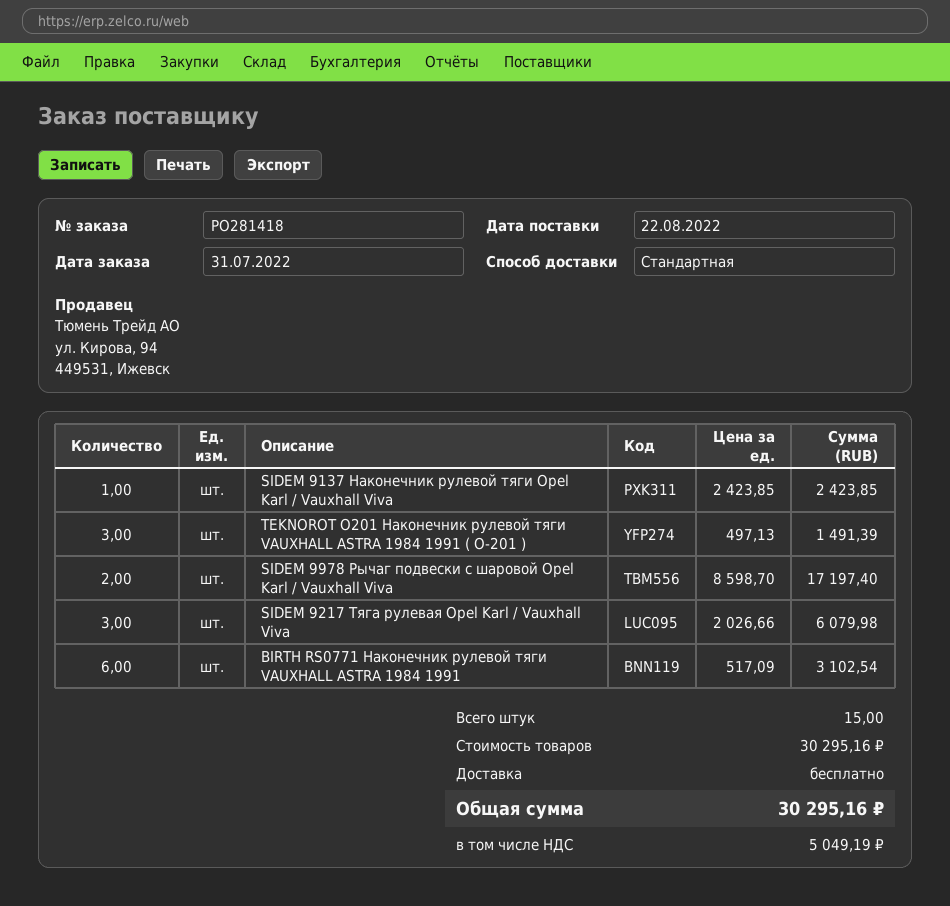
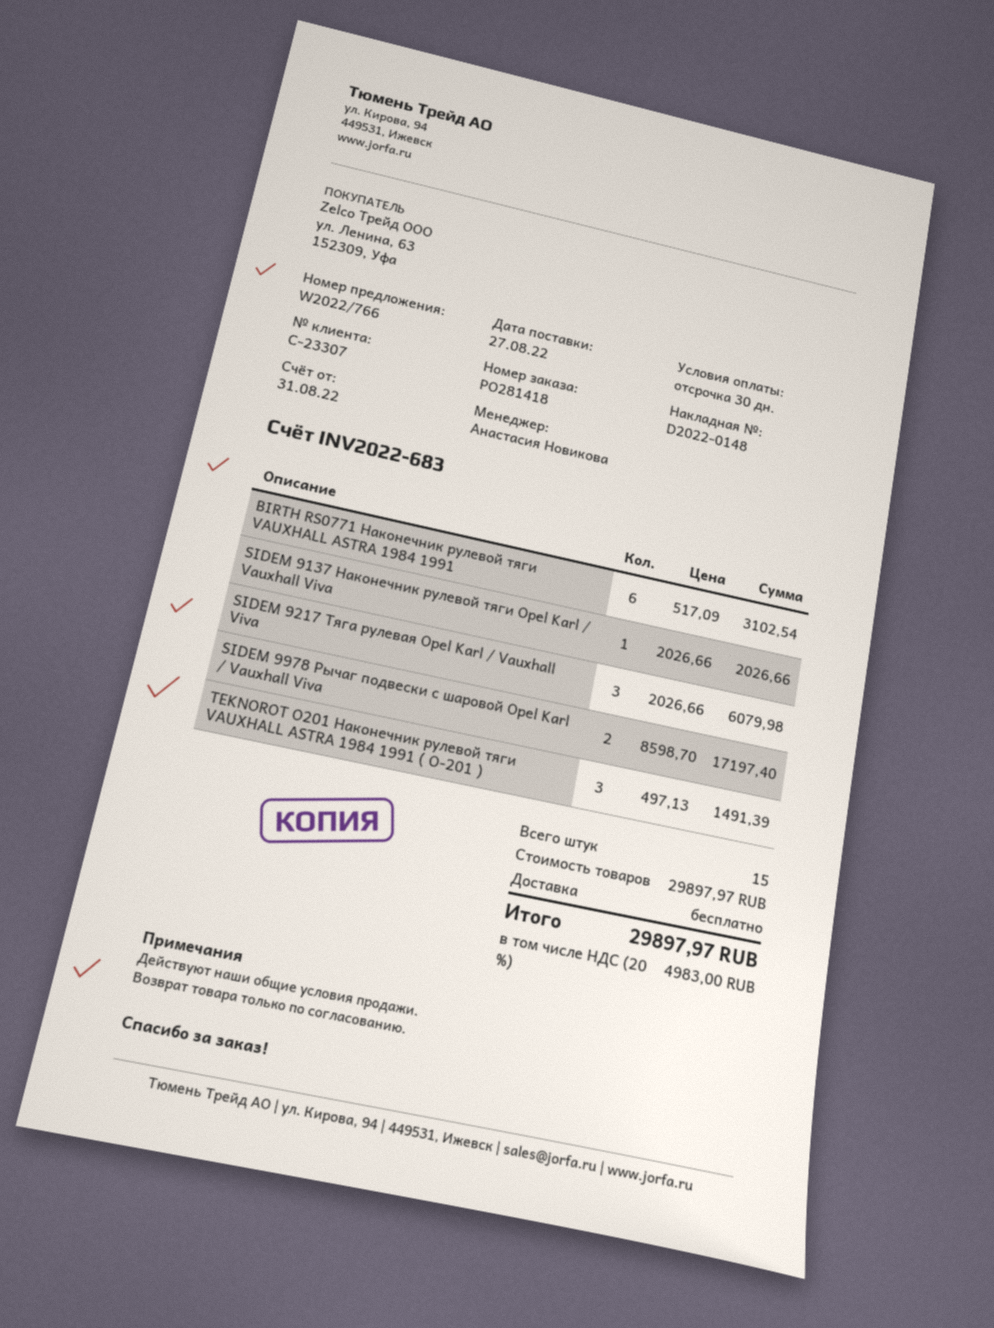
delivery date: 2022-08-22 -> 2022-08-27
SIDEM 9137 Наконечник рулевой тяги Opel Karl / Vauxhall Viva: 1 x 2423.85 = 2423.85 -> 1 x 2026.66 = 2026.66
subtotal: 30295.16 -> 29897.97
tax: 5049.19 -> 4983.00
total: 30295.16 -> 29897.97

